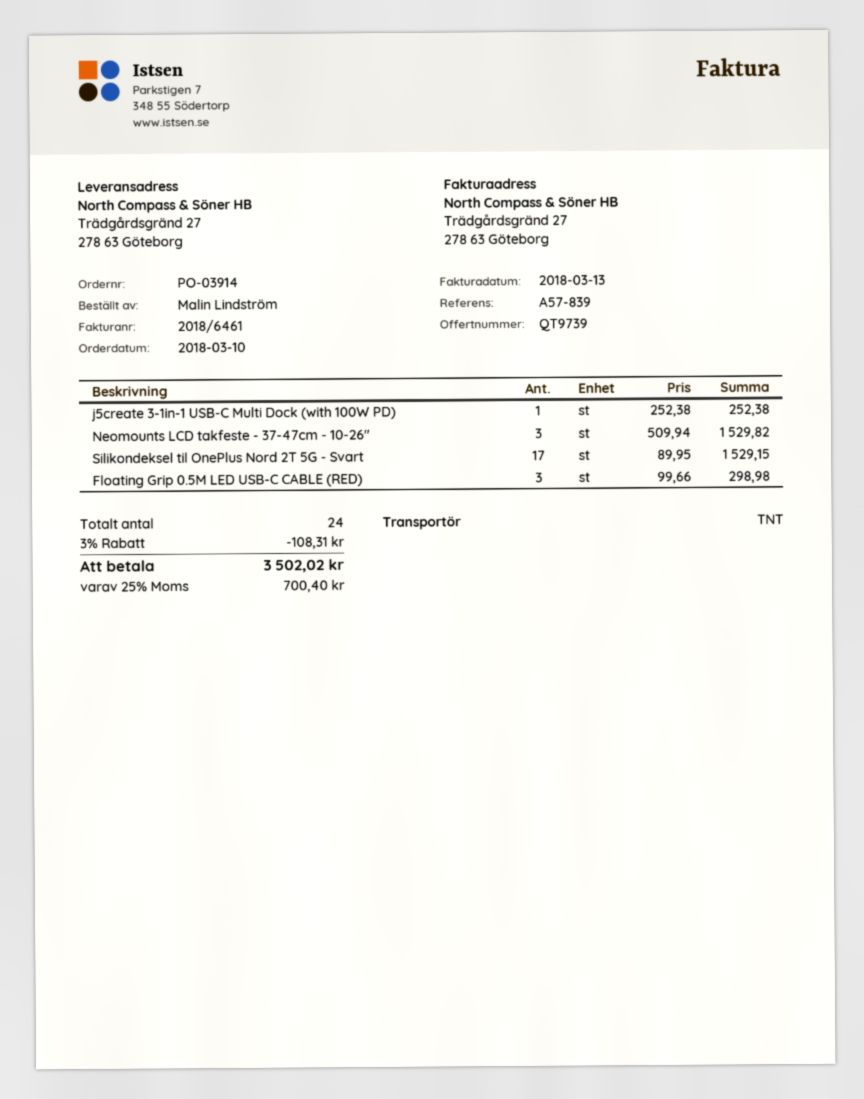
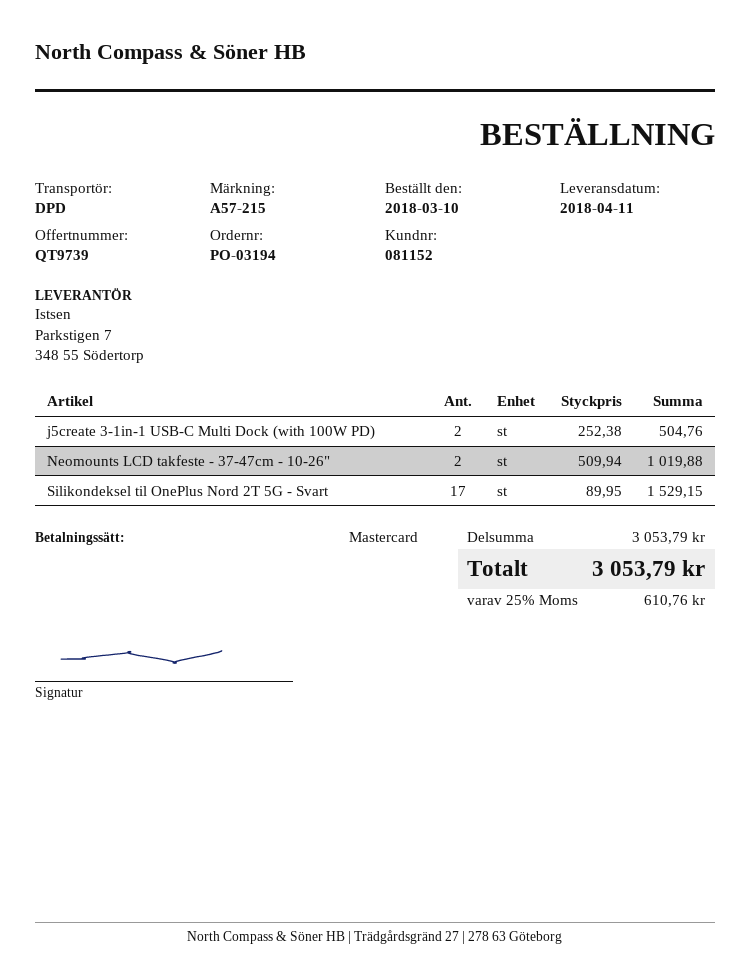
order number: PO-03914 -> PO-03194
reference: A57-839 -> A57-215
shipping method: TNT -> DPD
j5create 3-1in-1 USB-C Multi Dock (with 100W PD): 1 x 252.38 = 252.38 -> 2 x 252.38 = 504.76
Neomounts LCD takfeste - 37-47cm - 10-26": 3 x 509.94 = 1529.82 -> 2 x 509.94 = 1019.88
Floating Grip 0.5M LED USB-C CABLE (RED): 3 x 99.66 = 298.98 -> none
discount: 3% = 108.31 -> none
tax: 25% = 700.40 -> 25% = 610.76
total: 3502.02 -> 3053.79

